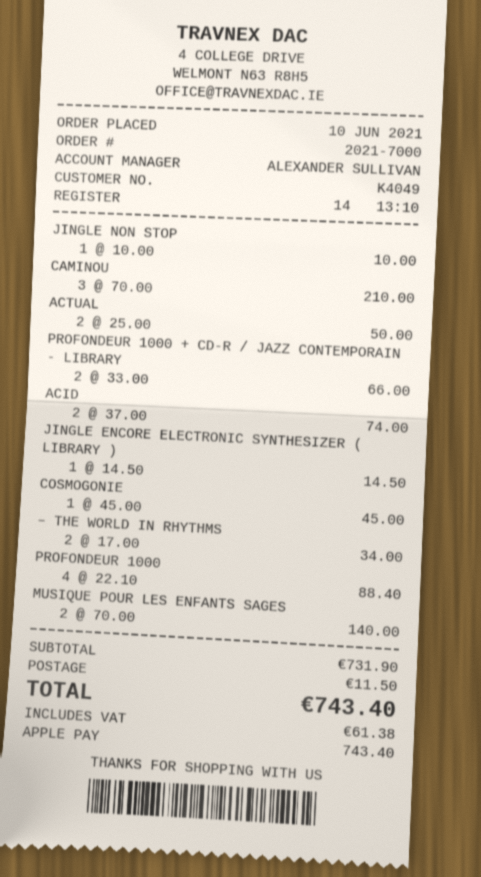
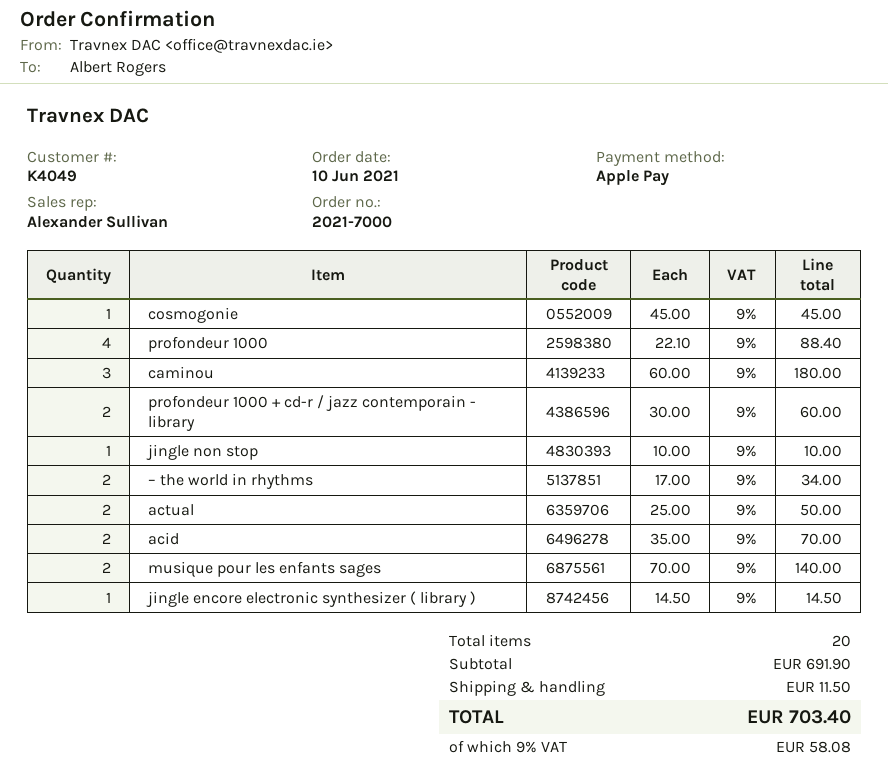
CAMINOU: 3 x 70.00 = 210.00 -> 3 x 60.00 = 180.00
PROFONDEUR 1000 + CD-R / JAZZ CONTEMPORAIN - LIBRARY: 2 x 33.00 = 66.00 -> 2 x 30.00 = 60.00
ACID: 2 x 37.00 = 74.00 -> 2 x 35.00 = 70.00
subtotal: 731.90 -> 691.90
tax: 61.38 -> 58.08
total: 743.40 -> 703.40

